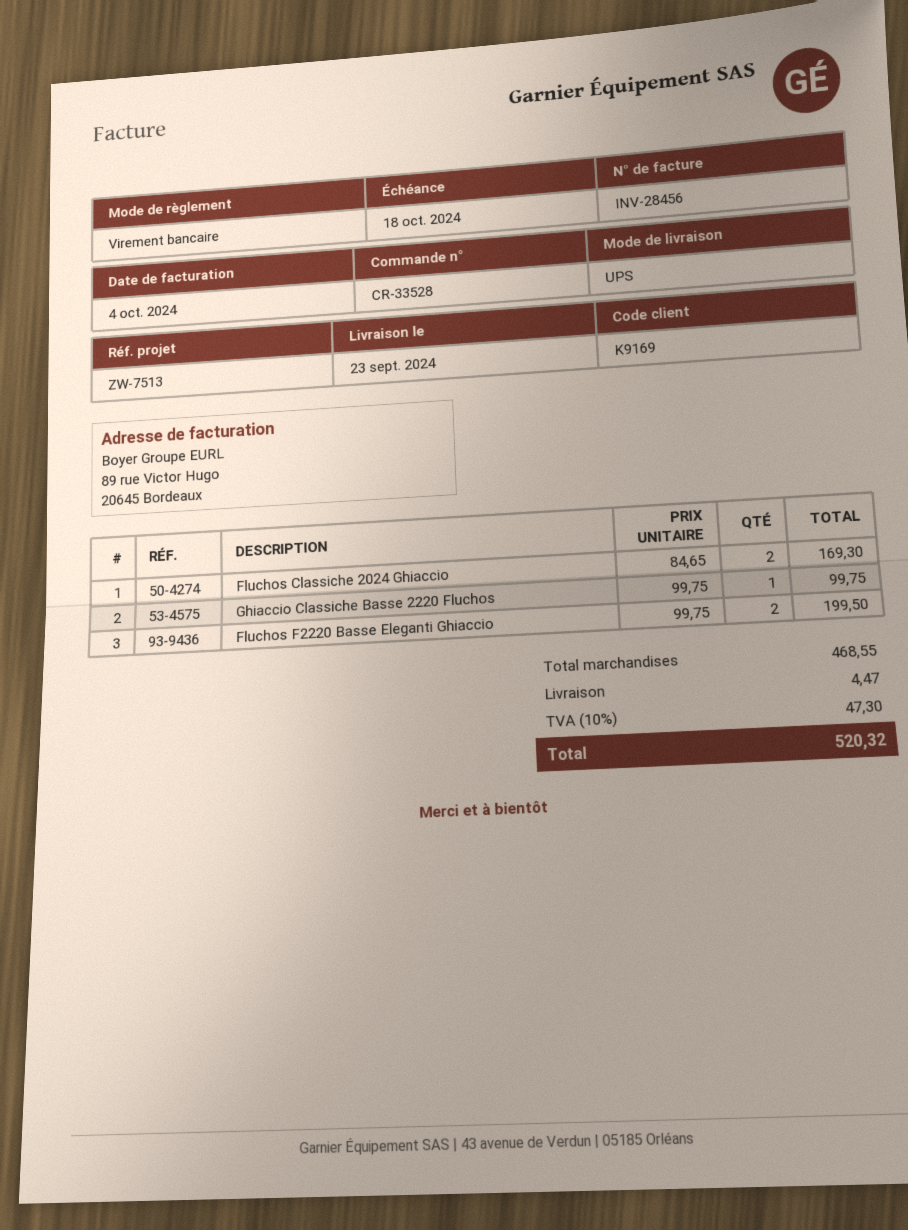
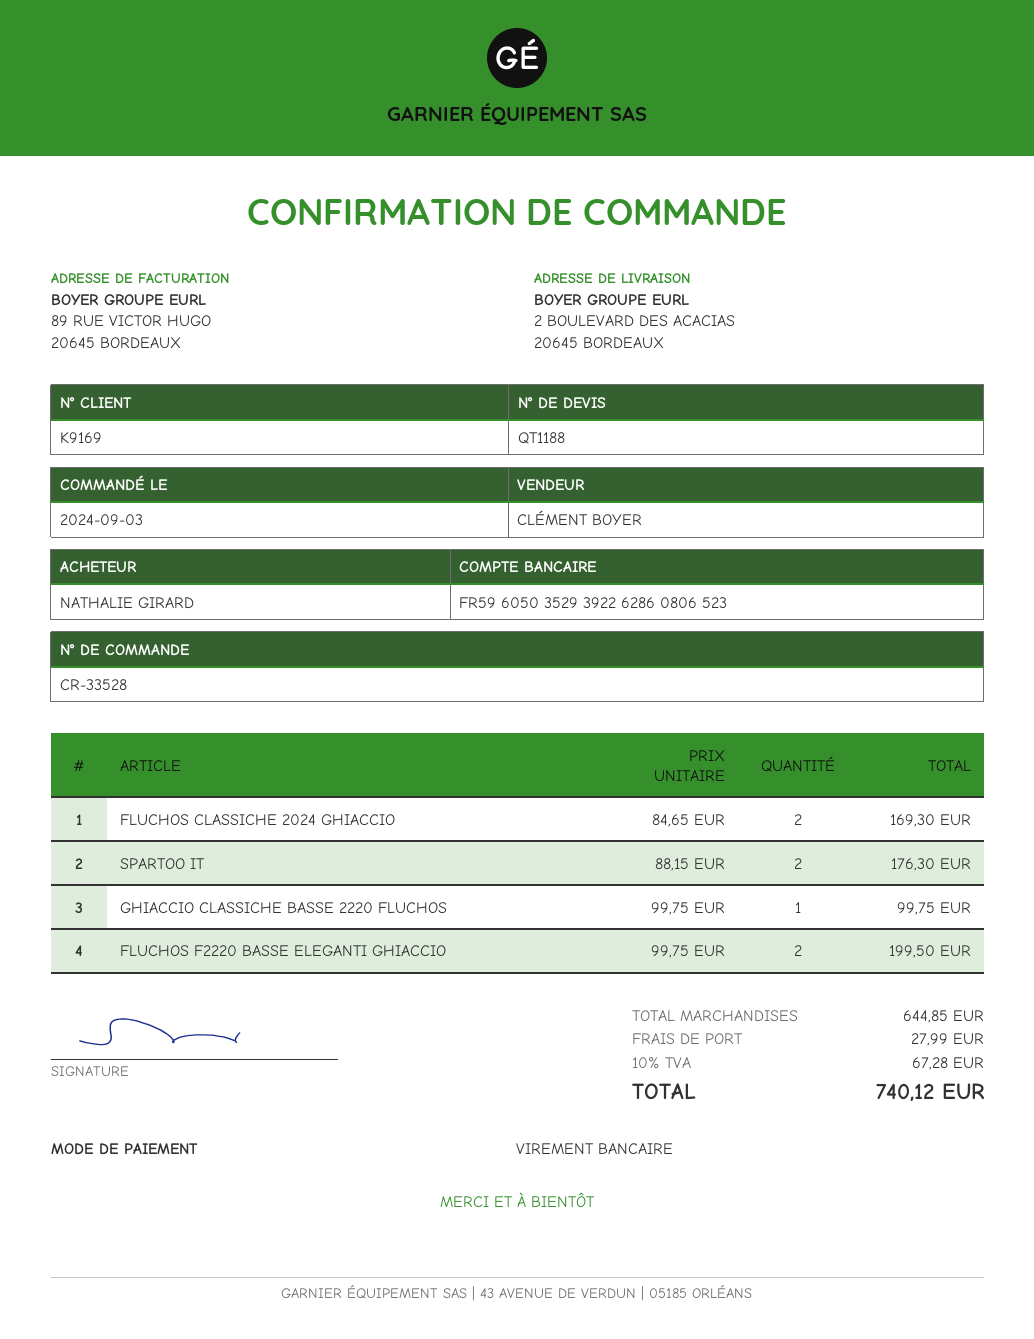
SPARTOO IT: none -> 2 x 88.15 = 176.30
subtotal: 468.55 -> 644.85
shipping: 4.47 -> 27.99
tax: 10% = 47.30 -> 10% = 67.28
total: 520.32 -> 740.12

